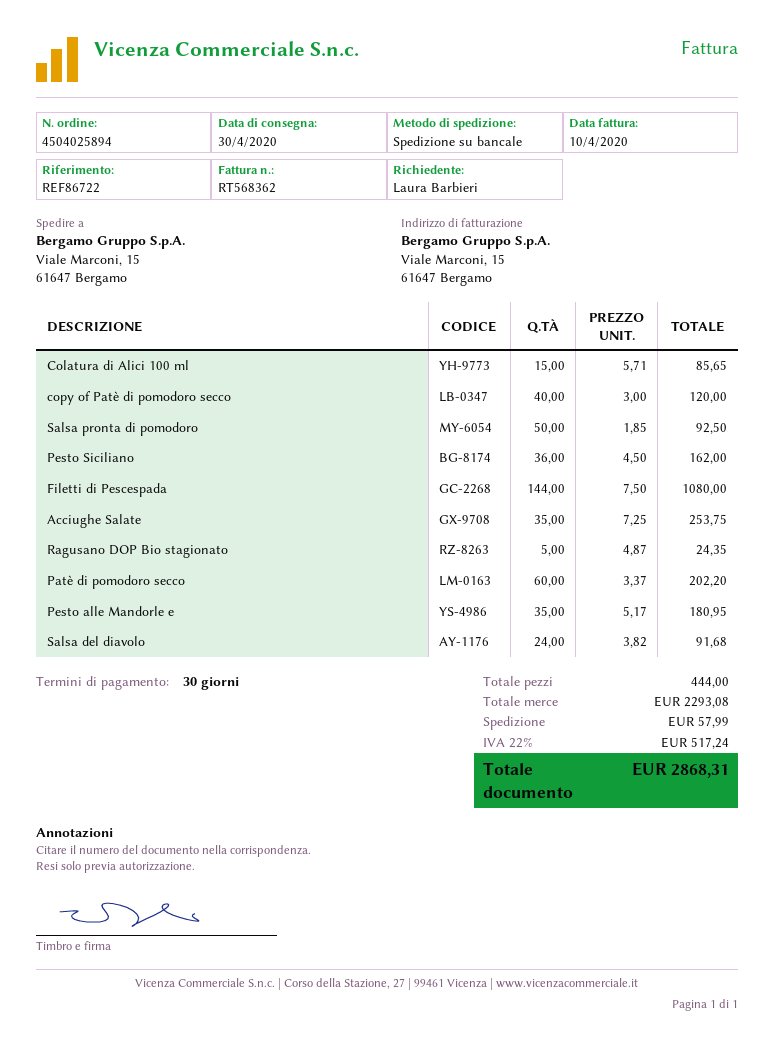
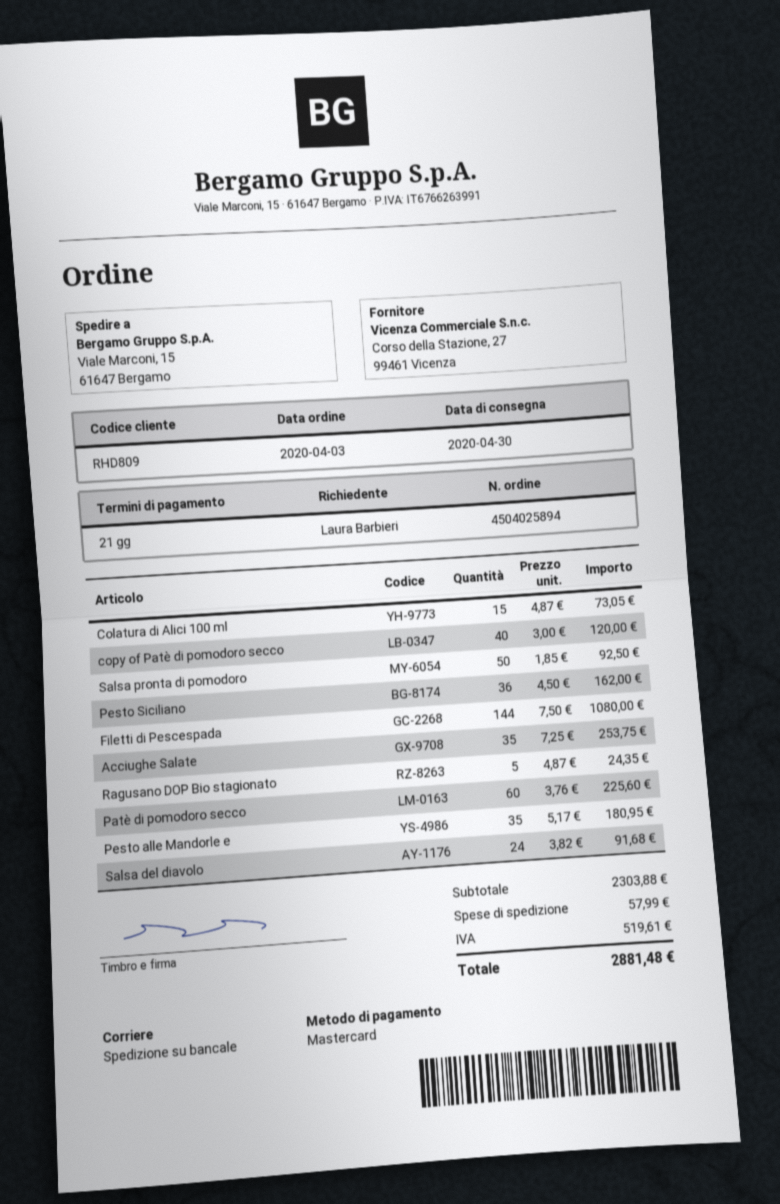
payment terms: 30 days -> 21 days
Colatura di Alici 100 ml: 15 x 5.71 = 85.65 -> 15 x 4.87 = 73.05
Patè di pomodoro secco: 60 x 3.37 = 202.20 -> 60 x 3.76 = 225.60
subtotal: 2293.08 -> 2303.88
tax: 517.24 -> 519.61
total: 2868.31 -> 2881.48

